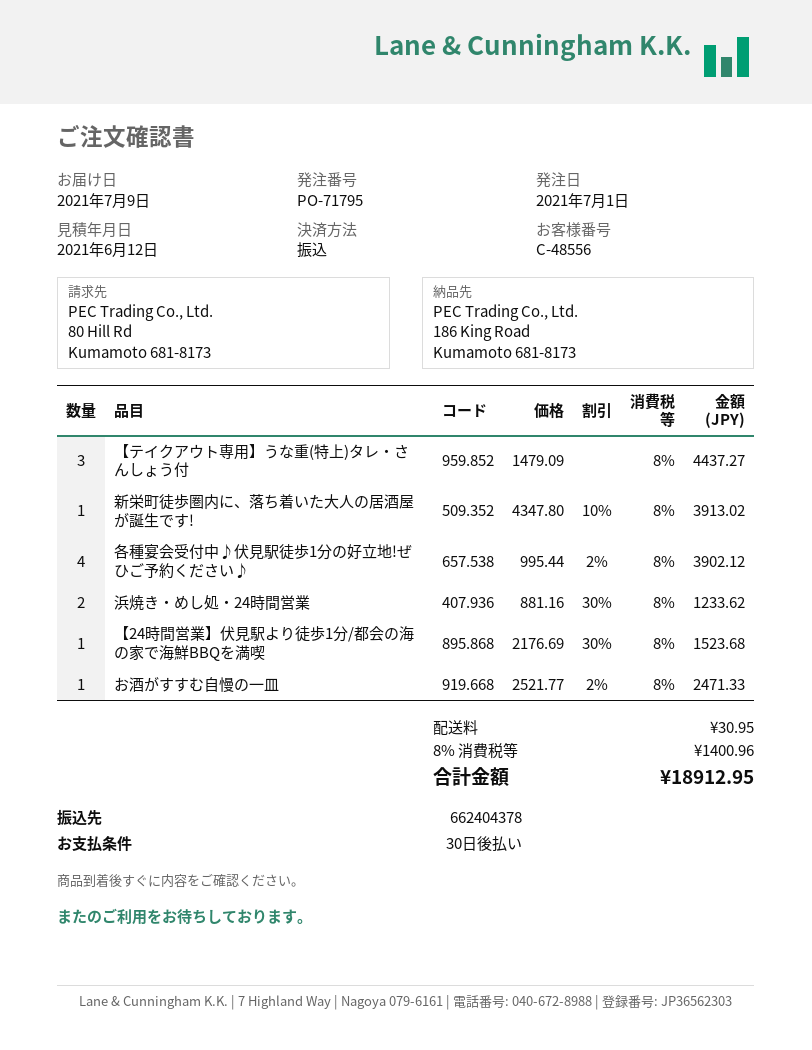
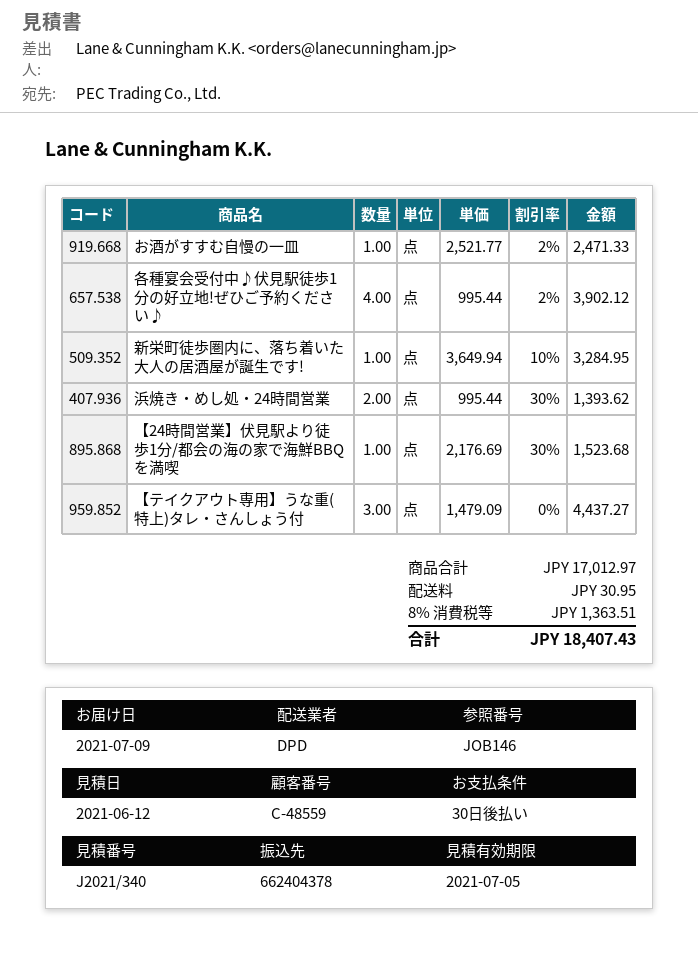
customer number: C-48556 -> C-48559
新栄町徒歩圏内に、落ち着いた大人の居酒屋が誕生です!: 1 x 4347.80 - 10% = 3913.02 -> 1 x 3649.94 - 10% = 3284.95
浜焼き・めし処・24時間営業: 2 x 881.16 - 30% = 1233.62 -> 2 x 995.44 - 30% = 1393.62
tax: 8% = 1400.96 -> 8% = 1363.51
total: 18912.95 -> 18407.43

